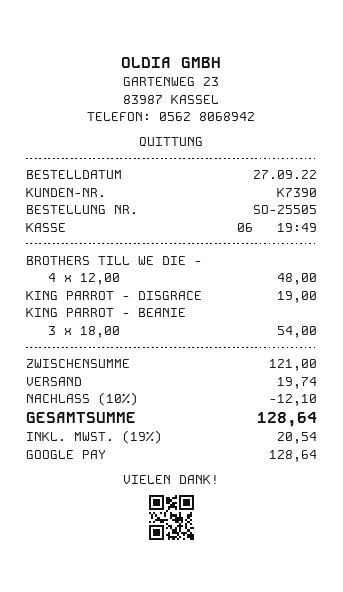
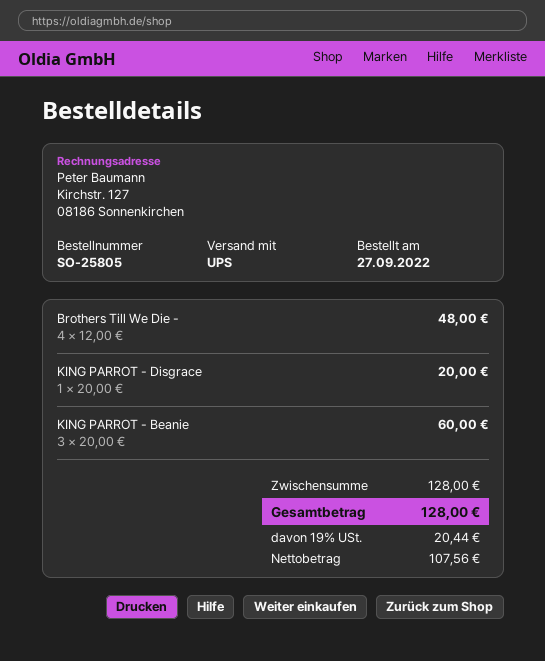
order number: SO-25505 -> SO-25805
KING PARROT - DISGRACE: 1 x 19.00 = 19.00 -> 1 x 20.00 = 20.00
KING PARROT - BEANIE: 3 x 18.00 = 54.00 -> 3 x 20.00 = 60.00
subtotal: 121.00 -> 128.00
discount: 10% = 12.10 -> none
shipping: 19.74 -> none
tax: 19% = 20.54 -> 19% = 20.44
total: 128.64 -> 128.00

